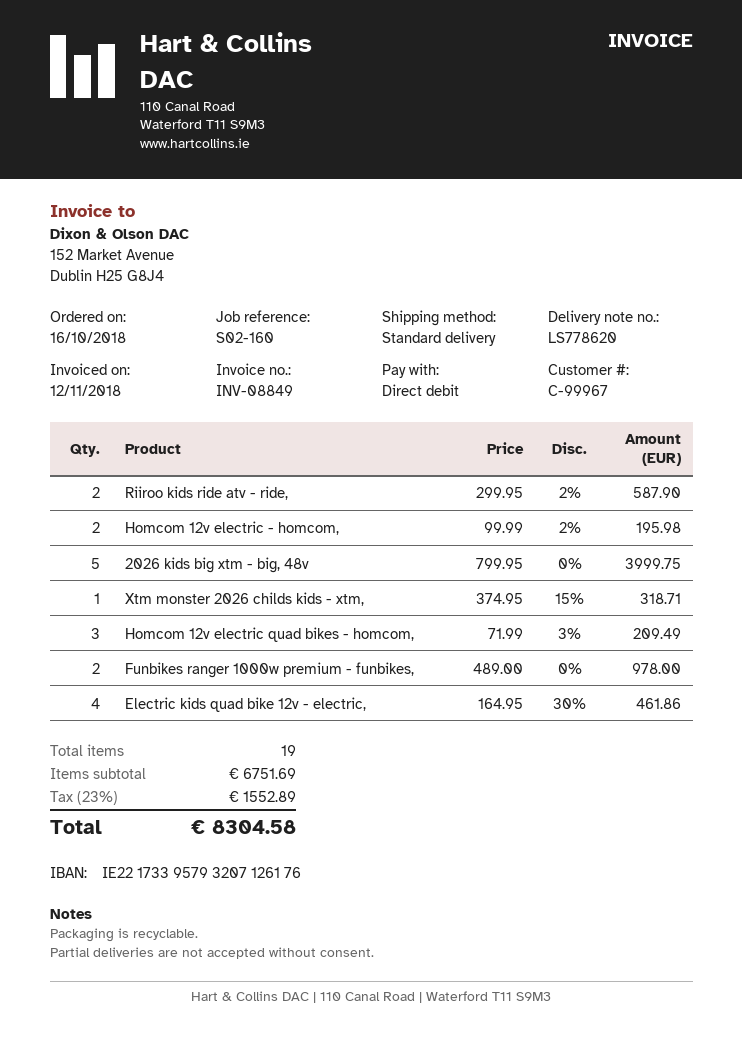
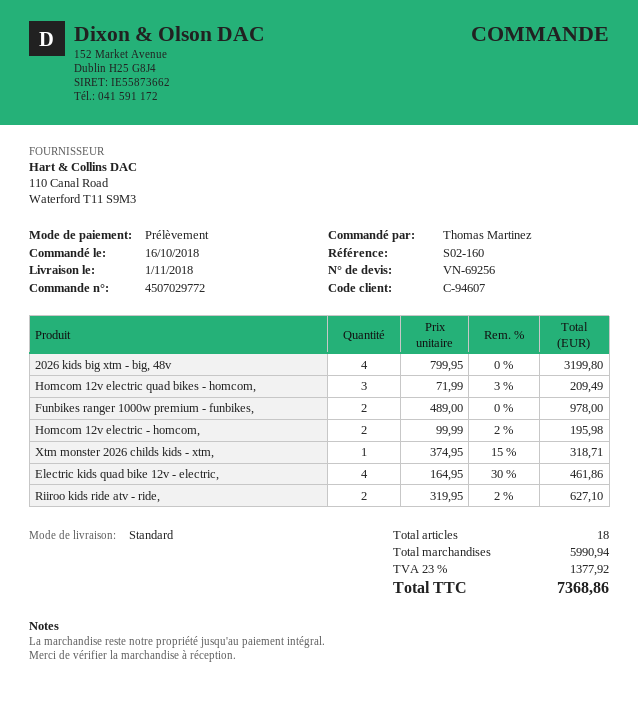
customer number: C-99967 -> C-94607
Riiroo kids ride atv - ride,: 2 x 299.95 - 2% = 587.90 -> 2 x 319.95 - 2% = 627.10
2026 kids big xtm - big, 48v: 5 x 799.95 = 3999.75 -> 4 x 799.95 = 3199.80
total quantity: 19 -> 18
subtotal: 6751.69 -> 5990.94
tax: 23% = 1552.89 -> 23% = 1377.92
total: 8304.58 -> 7368.86

